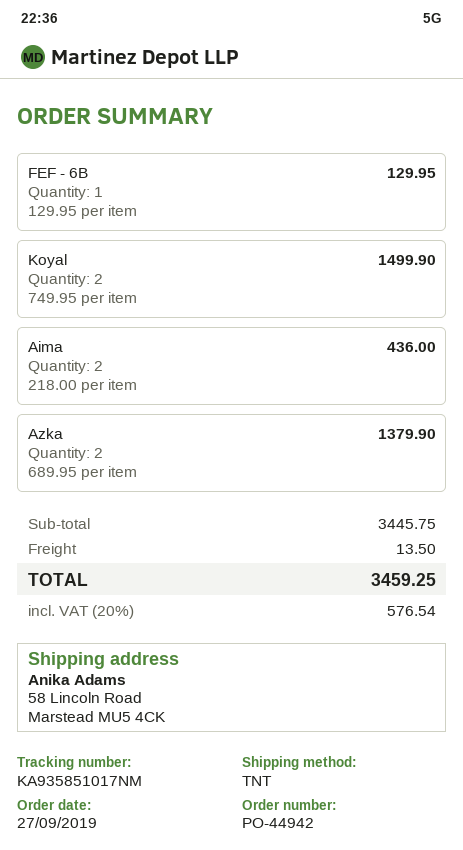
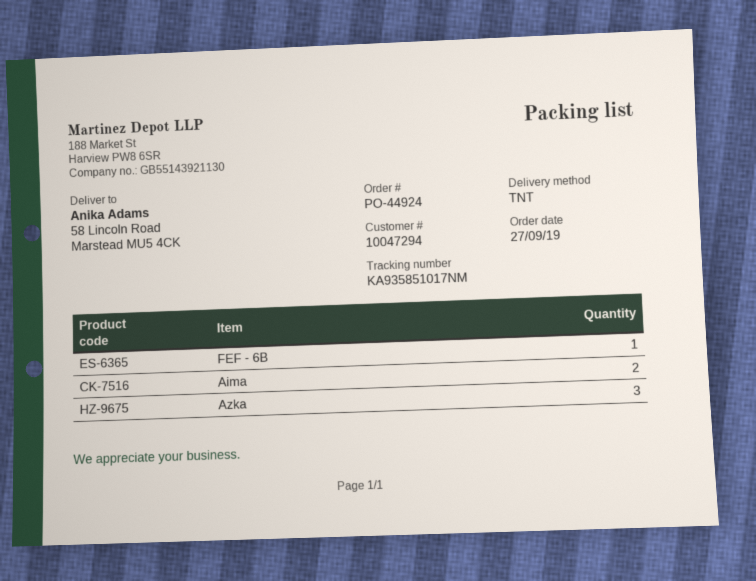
order number: PO-44942 -> PO-44924
Koyal: 2 -> none
Azka: 2 -> 3

